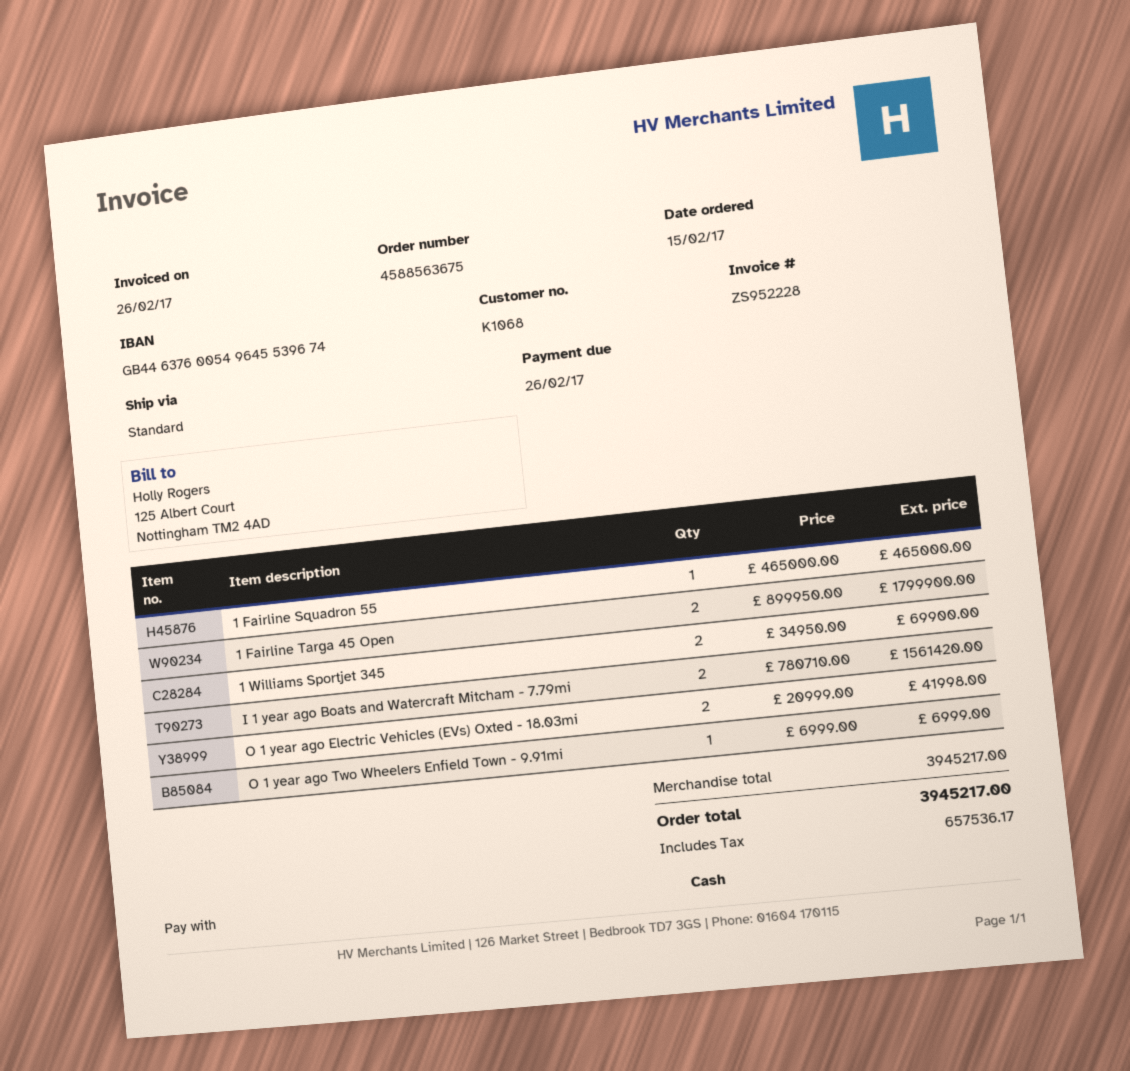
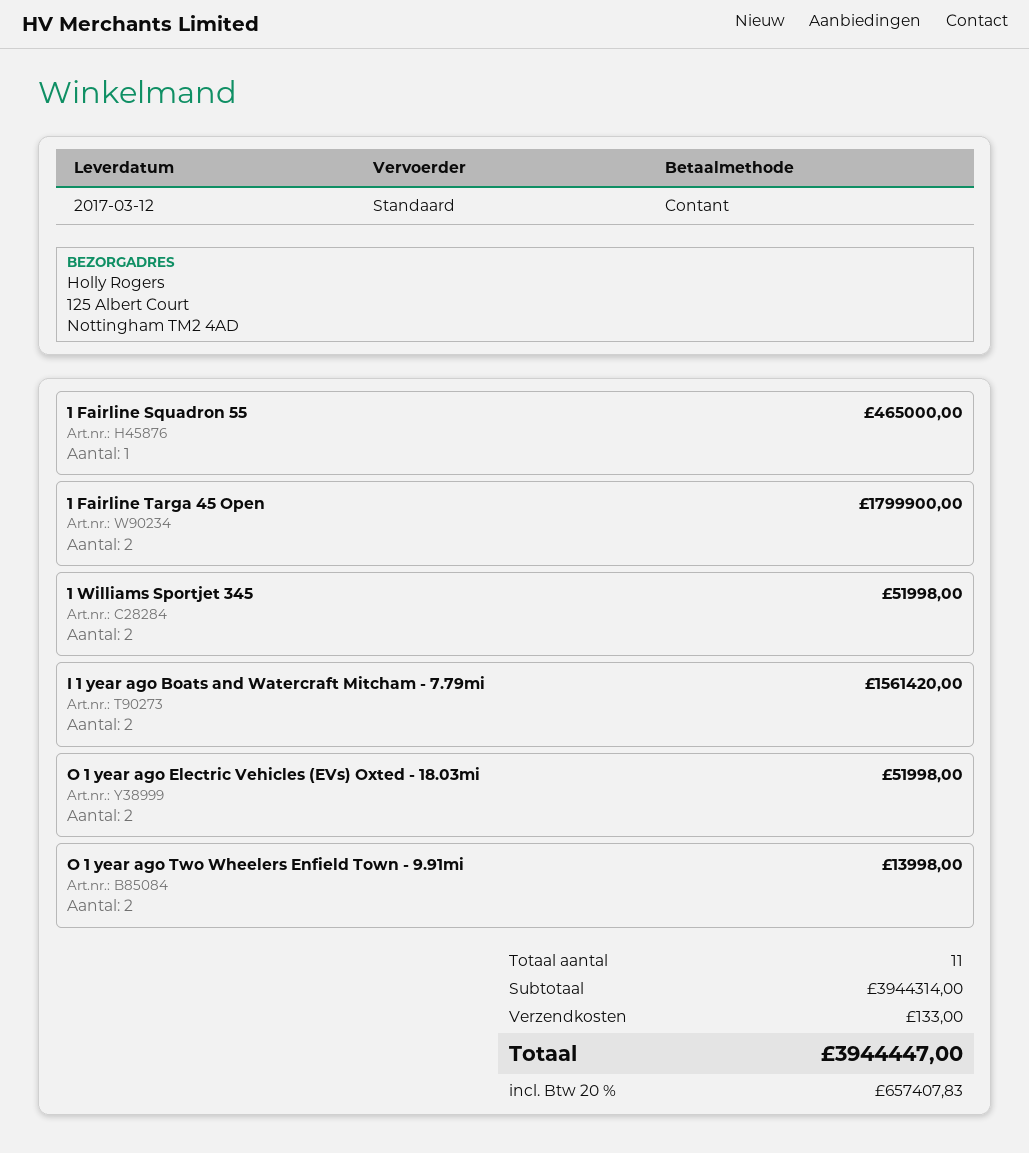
1 Williams Sportjet 345: 2 for 69900.00 -> 2 for 51998.00
O 1 year ago Electric Vehicles (EVs) Oxted - 18.03mi: 2 for 41998.00 -> 2 for 51998.00
O 1 year ago Two Wheelers Enfield Town - 9.91mi: 1 for 6999.00 -> 2 for 13998.00
subtotal: 3945217.00 -> 3944314.00
shipping: none -> 133.00
tax: 657536.17 -> 657407.83
total: 3945217.00 -> 3944447.00

